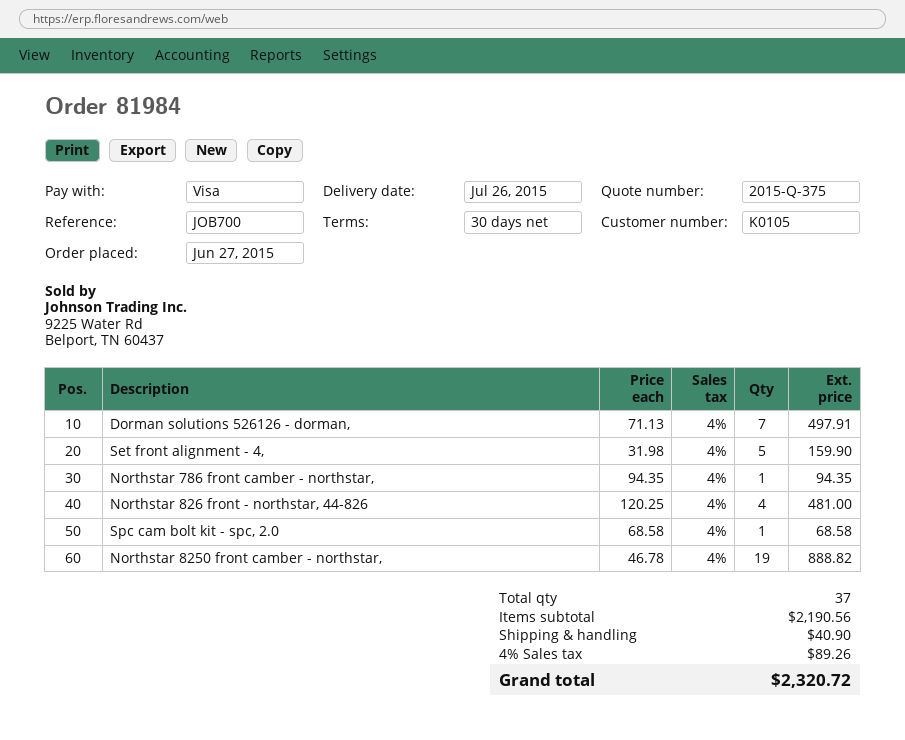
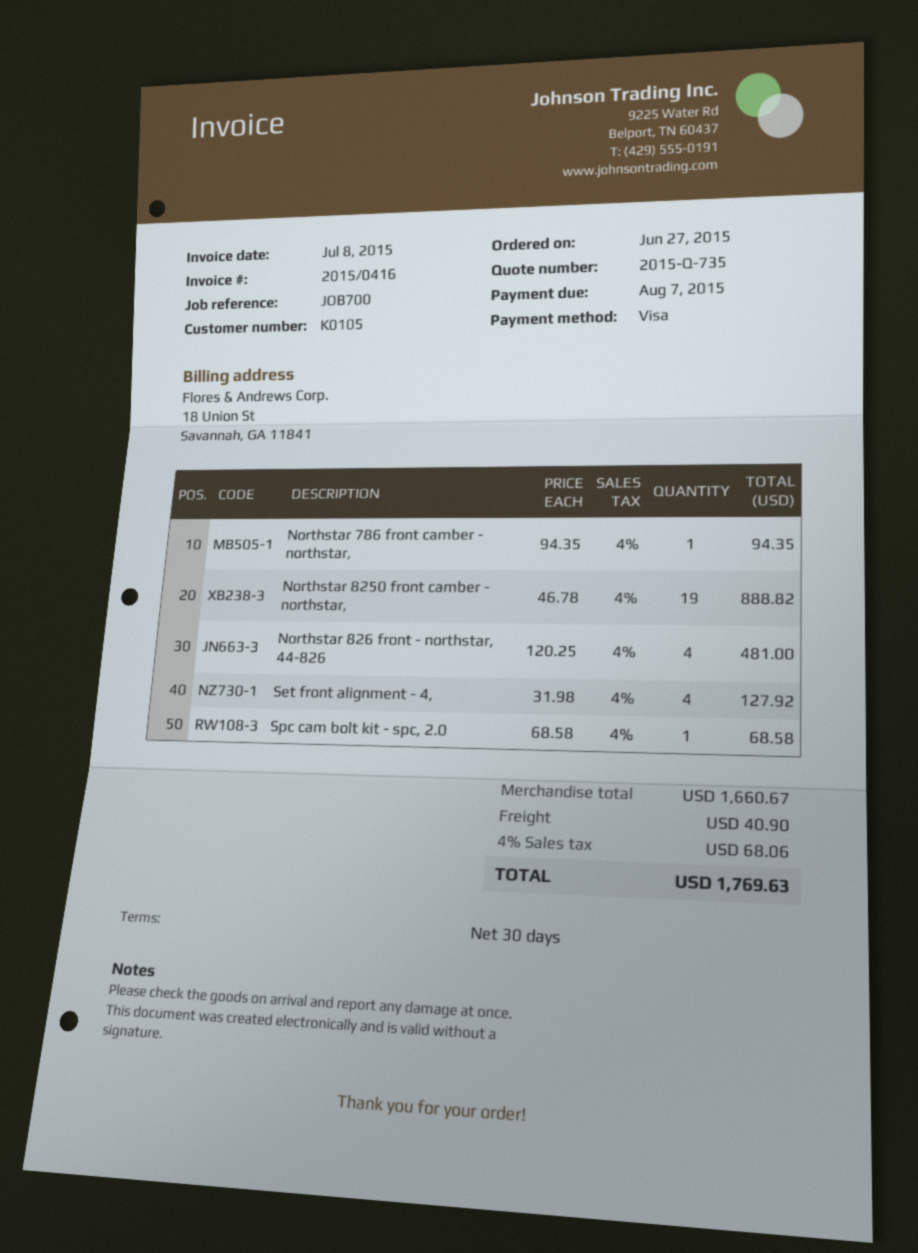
quote number: 2015-Q-375 -> 2015-Q-735
Dorman solutions 526126 - dorman,: 7 x 71.13 = 497.91 -> none
Set front alignment - 4,: 5 x 31.98 = 159.90 -> 4 x 31.98 = 127.92
subtotal: 2190.56 -> 1660.67
tax: 4% = 89.26 -> 4% = 68.06
total: 2320.72 -> 1769.63

